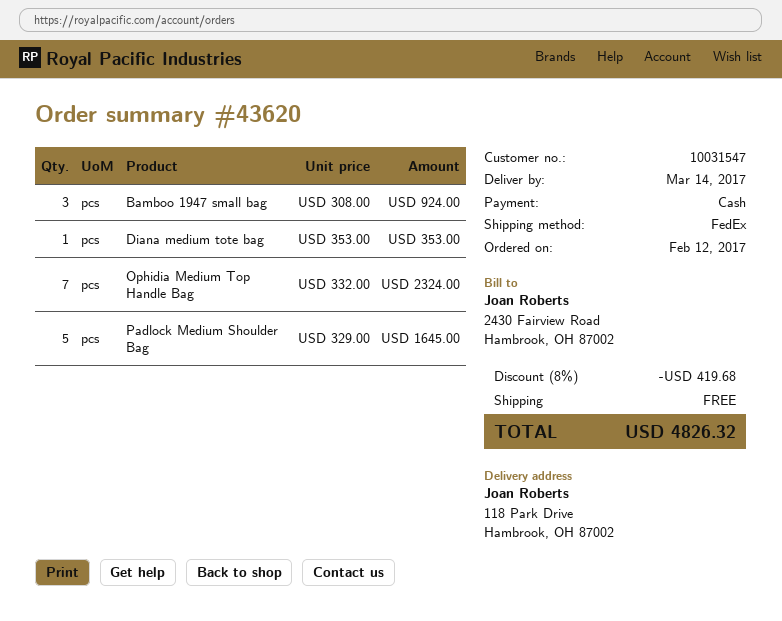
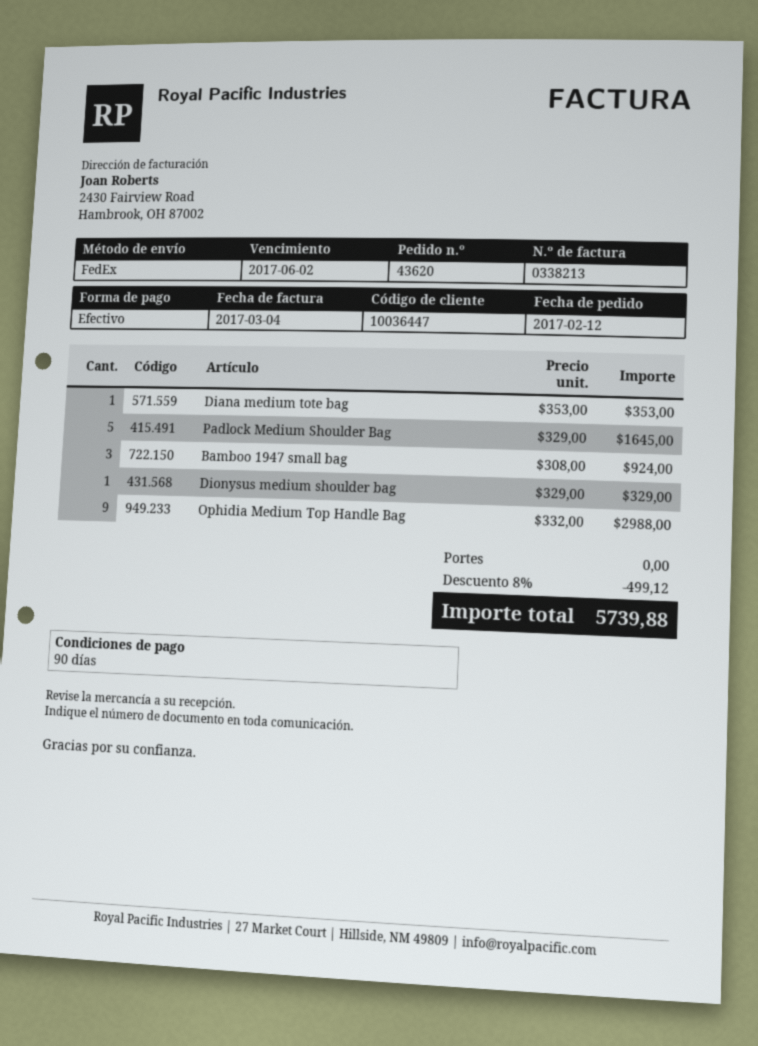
customer number: 10031547 -> 10036447
Ophidia Medium Top Handle Bag: 7 x 332.00 = 2324.00 -> 9 x 332.00 = 2988.00
Dionysus medium shoulder bag: none -> 1 x 329.00 = 329.00
discount: 8% = 419.68 -> 8% = 499.12
total: 4826.32 -> 5739.88

